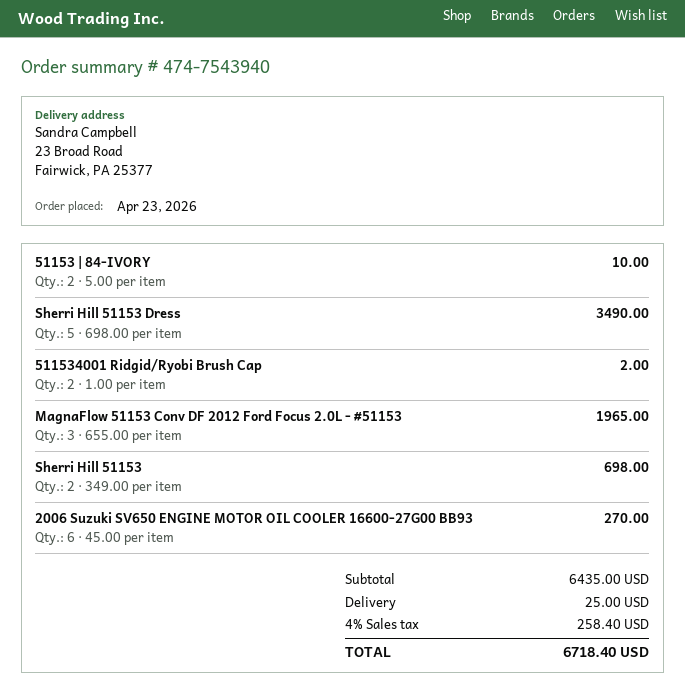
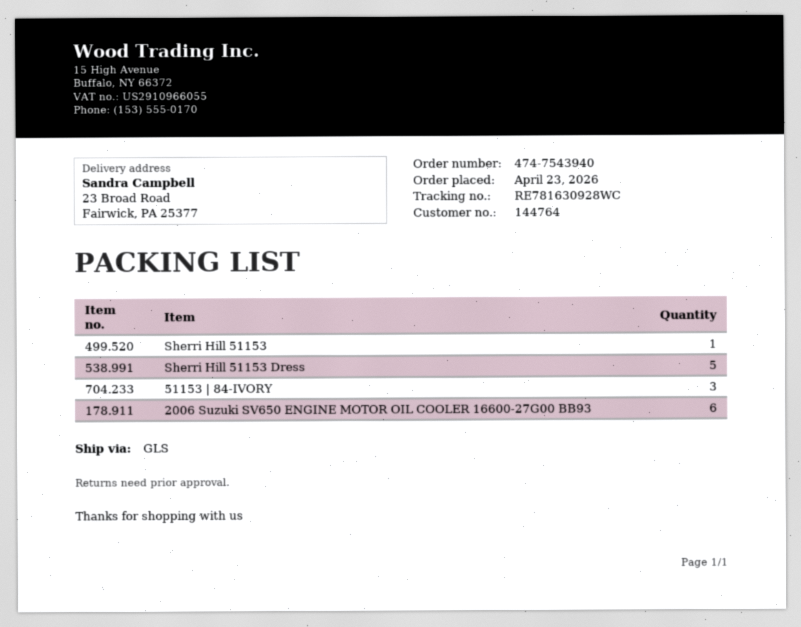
51153 | 84-IVORY: 2 -> 3
511534001 Ridgid/Ryobi Brush Cap: 2 -> none
MagnaFlow 51153 Conv DF 2012 Ford Focus 2.0L - #51153: 3 -> none
Sherri Hill 51153: 2 -> 1

